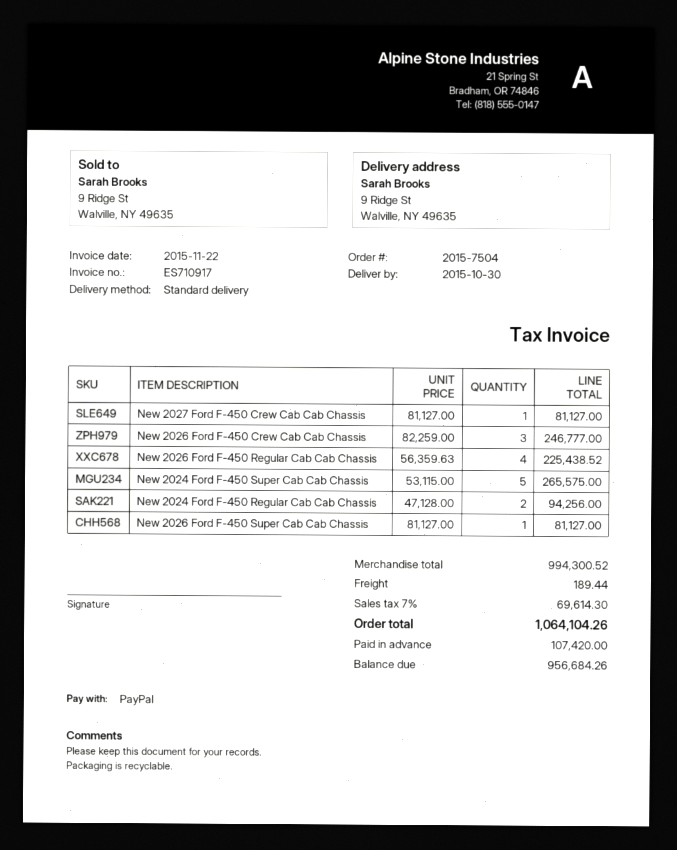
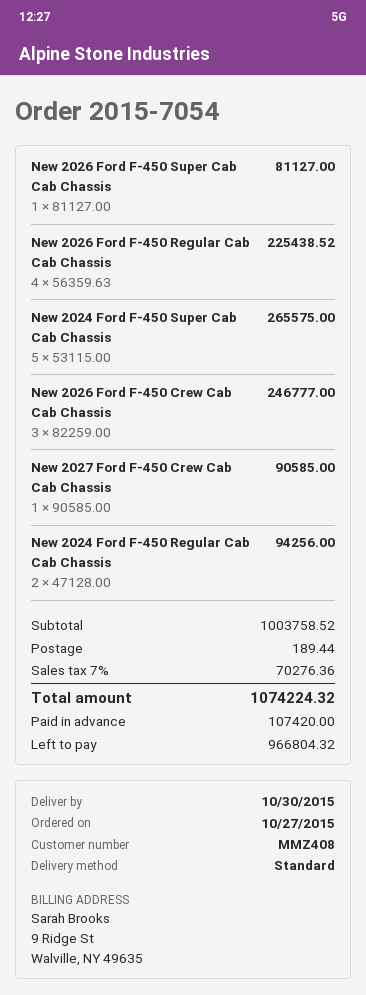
order number: 2015-7504 -> 2015-7054
New 2027 Ford F-450 Crew Cab Cab Chassis: 1 x 81127.00 = 81127.00 -> 1 x 90585.00 = 90585.00
subtotal: 994300.52 -> 1003758.52
tax: 7% = 69614.30 -> 7% = 70276.36
total: 1064104.26 -> 1074224.32
balance: 956684.26 -> 966804.32

